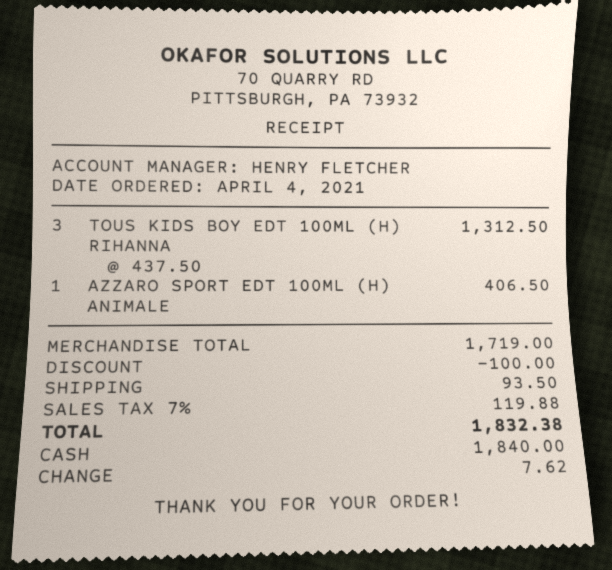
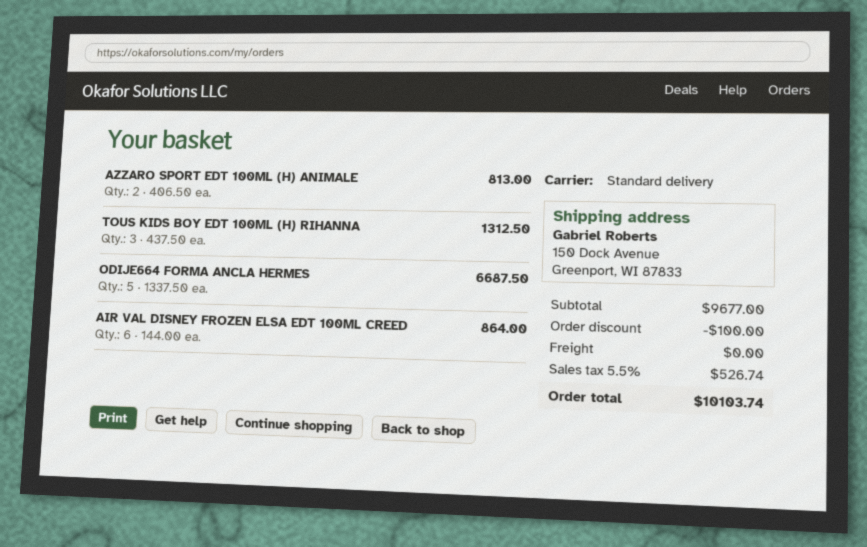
AZZARO SPORT EDT 100ML (H) ANIMALE: 1 x 406.50 = 406.50 -> 2 x 406.50 = 813.00
ODIJE664 FORMA ANCLA HERMES: none -> 5 x 1337.50 = 6687.50
AIR VAL DISNEY FROZEN ELSA EDT 100ML CREED: none -> 6 x 144.00 = 864.00
subtotal: 1719.00 -> 9677.00
shipping: 93.50 -> 0.00
tax: 7% = 119.88 -> 5.5% = 526.74
total: 1832.38 -> 10103.74

